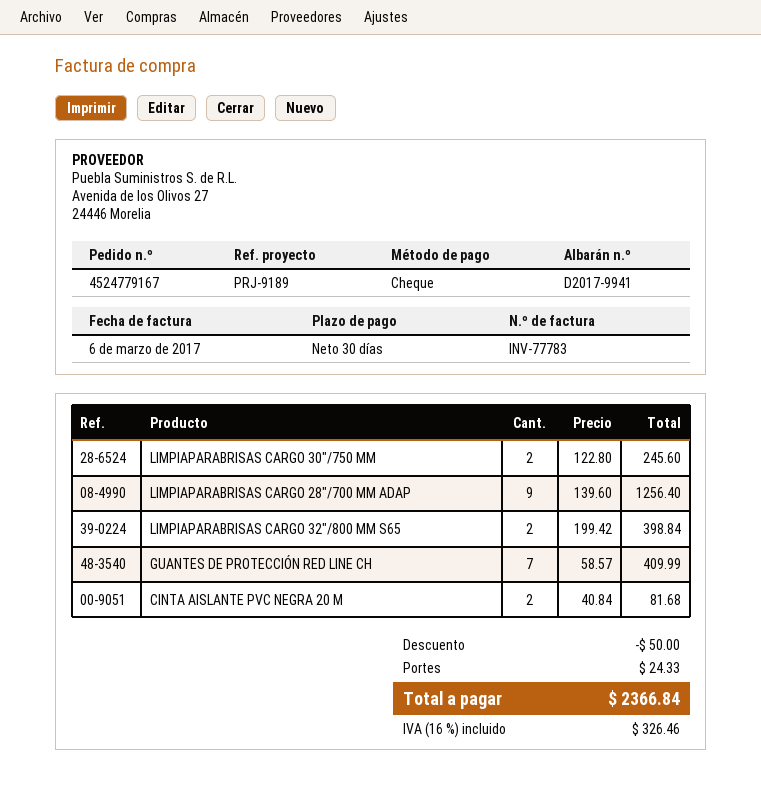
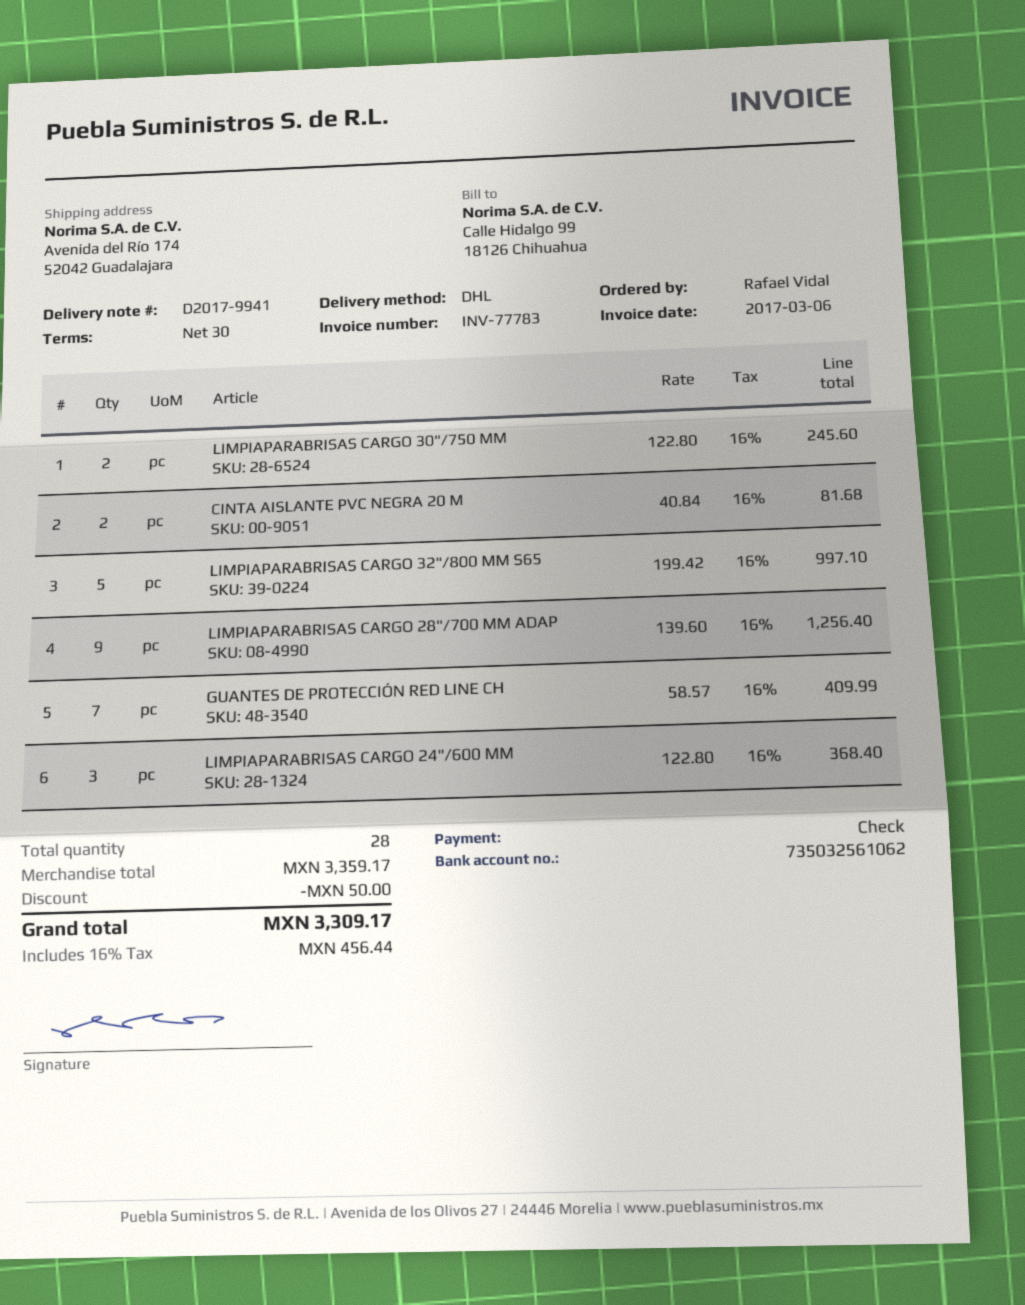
LIMPIAPARABRISAS CARGO 32"/800 MM S65: 2 x 199.42 = 398.84 -> 5 x 199.42 = 997.10
LIMPIAPARABRISAS CARGO 24"/600 MM: none -> 3 x 122.80 = 368.40
shipping: 24.33 -> none
tax: 16% = 326.46 -> 16% = 456.44
total: 2366.84 -> 3309.17

